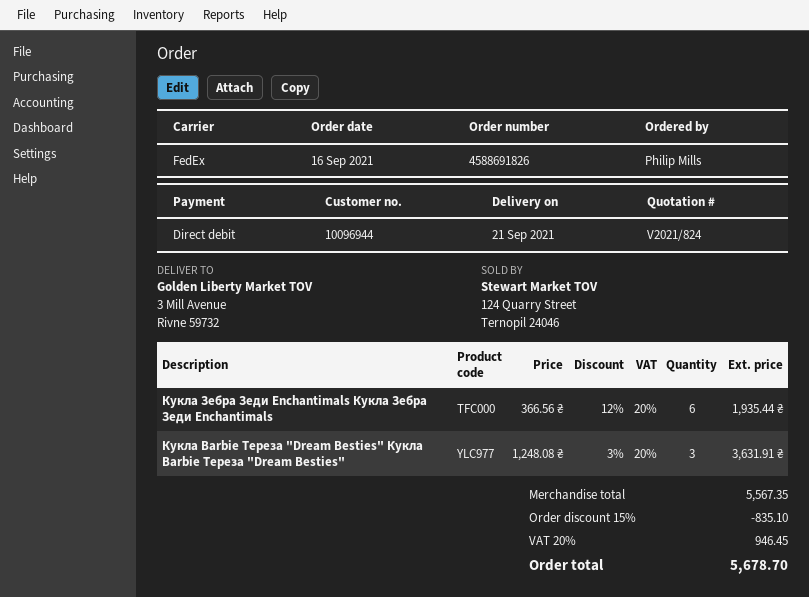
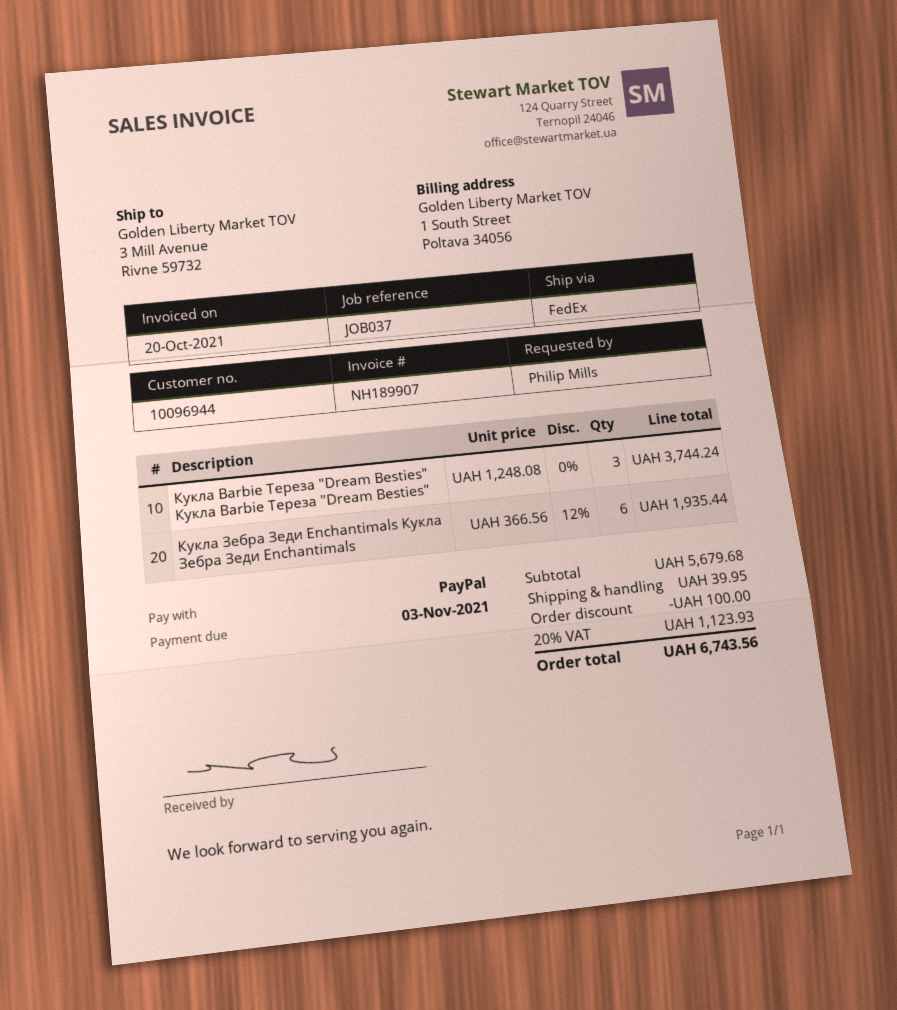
payment method: direct debit -> PayPal
Кукла Barbie Тереза "Dream Besties" Кукла Barbie Тереза "Dream Besties": 3 x 1248.08 - 3% = 3631.91 -> 3 x 1248.08 = 3744.24
subtotal: 5567.35 -> 5679.68
discount: 835.10 -> 100.00
shipping: none -> 39.95
tax: 20% = 946.45 -> 20% = 1123.93
total: 5678.70 -> 6743.56

